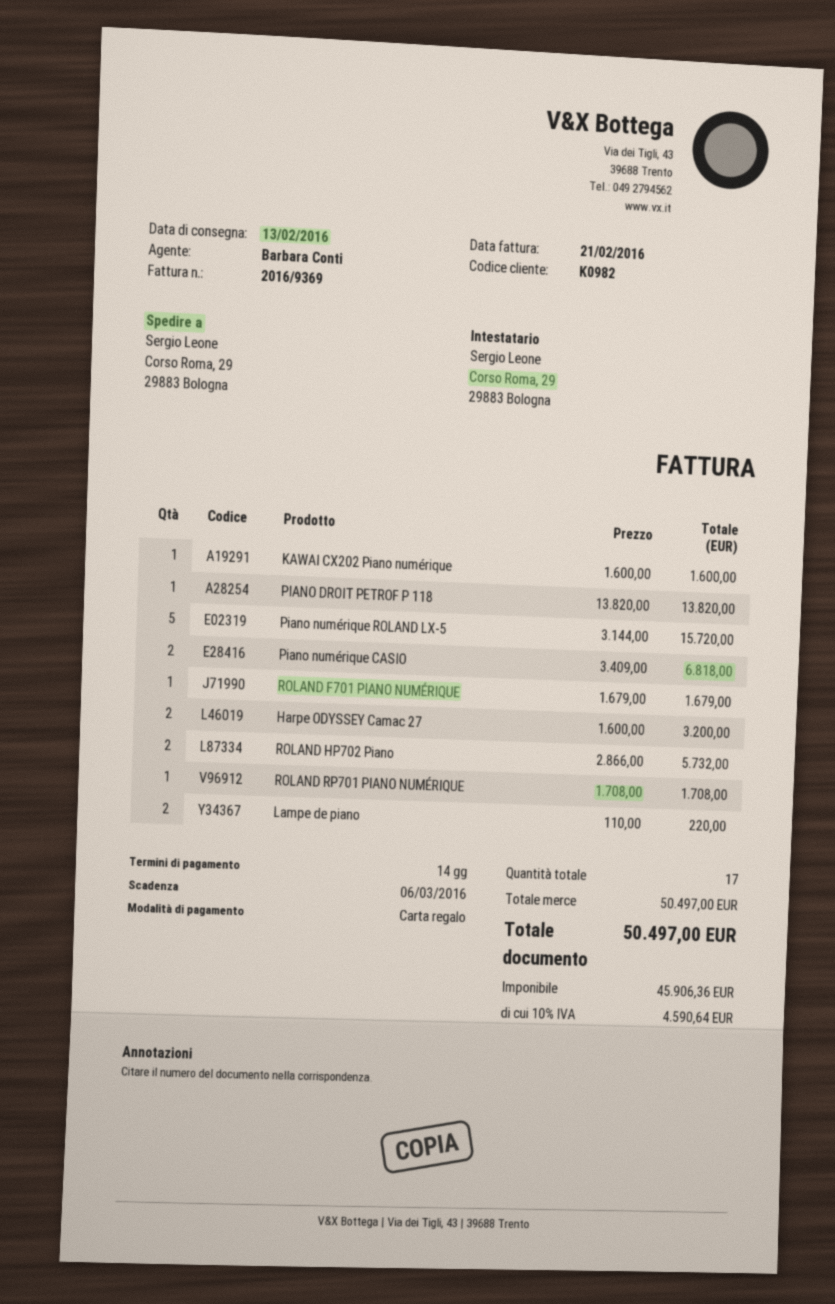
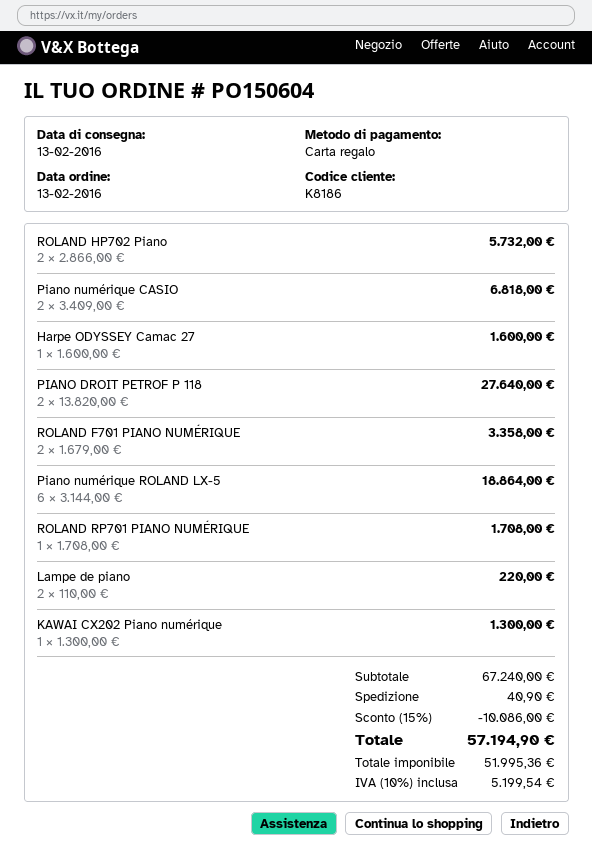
customer number: K0982 -> K8186
KAWAI CX202 Piano numérique: 1 x 1600.00 = 1600.00 -> 1 x 1300.00 = 1300.00
PIANO DROIT PETROF P 118: 1 x 13820.00 = 13820.00 -> 2 x 13820.00 = 27640.00
Piano numérique ROLAND LX-5: 5 x 3144.00 = 15720.00 -> 6 x 3144.00 = 18864.00
ROLAND F701 PIANO NUMÉRIQUE: 1 x 1679.00 = 1679.00 -> 2 x 1679.00 = 3358.00
Harpe ODYSSEY Camac 27: 2 x 1600.00 = 3200.00 -> 1 x 1600.00 = 1600.00
subtotal: 50497.00 -> 67240.00
discount: none -> 15% = 10086.00
shipping: none -> 40.90
net: 45906.36 -> 51995.36
tax: 10% = 4590.64 -> 10% = 5199.54
total: 50497.00 -> 57194.90

